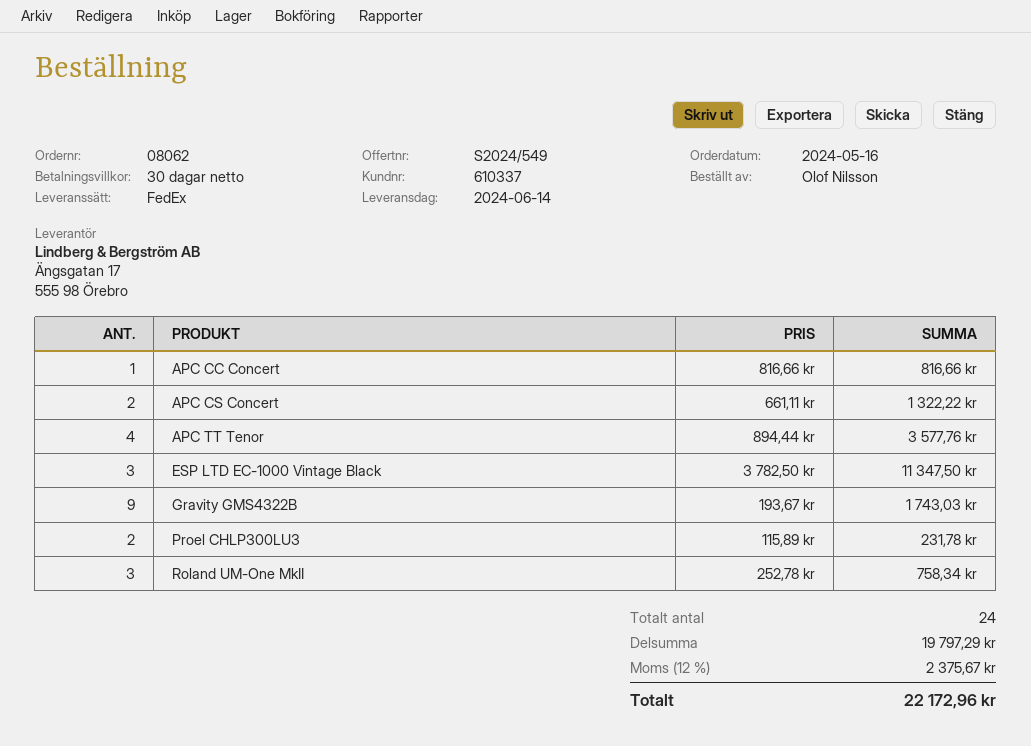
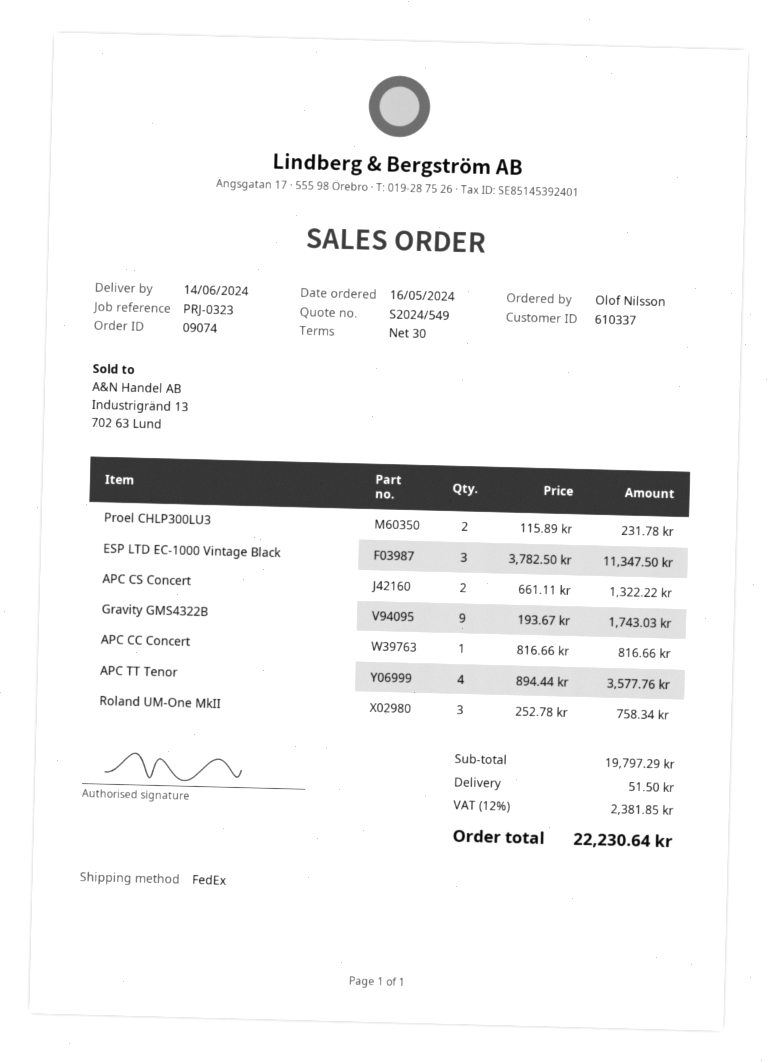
order number: 08062 -> 09074
shipping: none -> 51.50
tax: 12% = 2375.67 -> 12% = 2381.85
total: 22172.96 -> 22230.64

